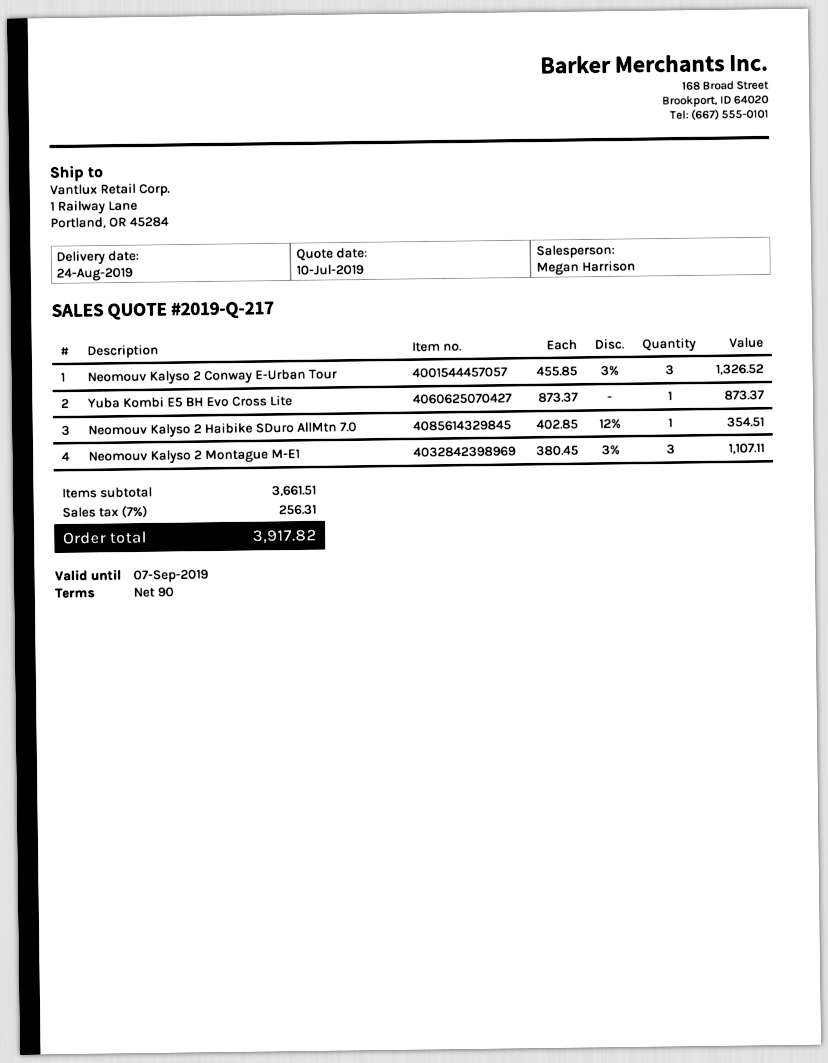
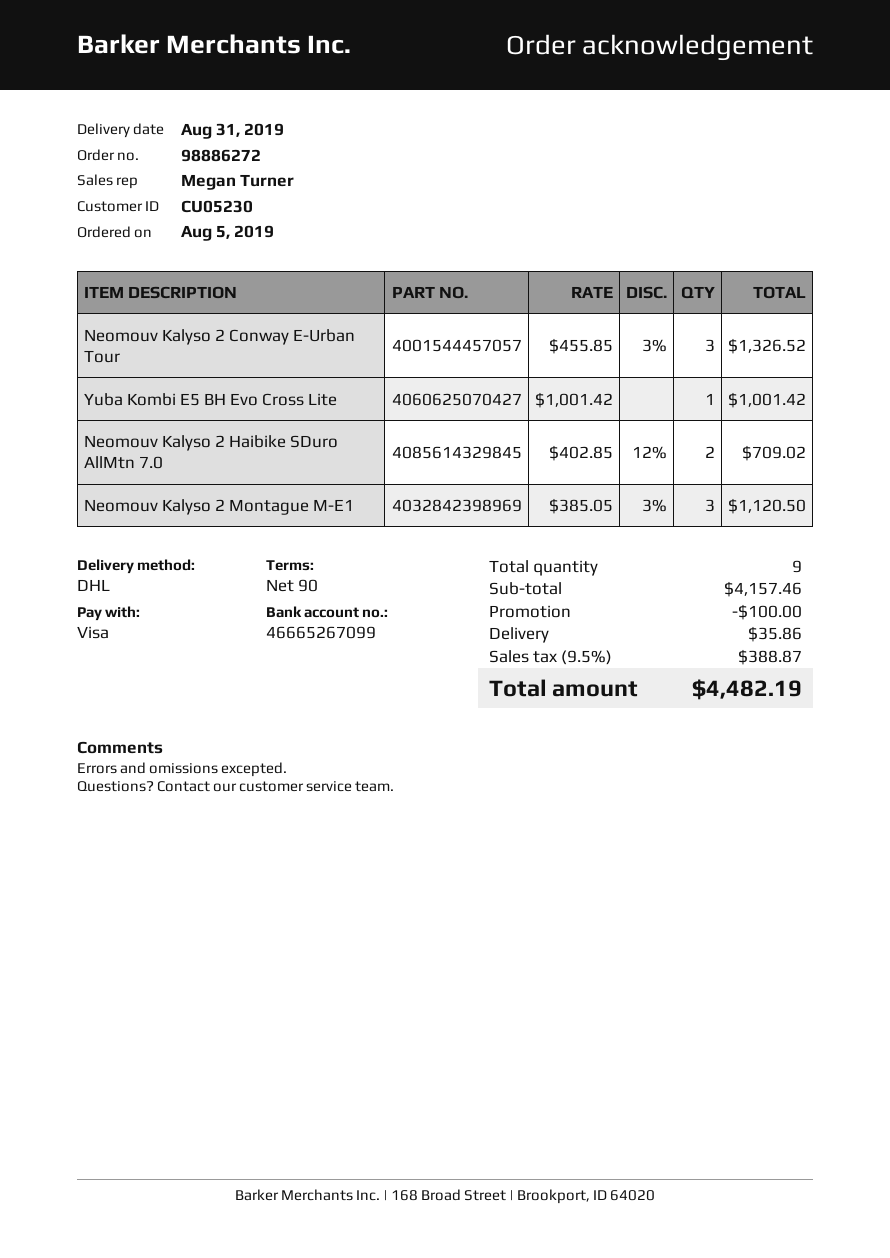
delivery date: 2019-08-24 -> 2019-08-31
sales rep: Megan Harrison -> Megan Turner
Yuba Kombi E5 BH Evo Cross Lite: 1 x 873.37 = 873.37 -> 1 x 1001.42 = 1001.42
Neomouv Kalyso 2 Haibike SDuro AllMtn 7.0: 1 x 402.85 - 12% = 354.51 -> 2 x 402.85 - 12% = 709.02
Neomouv Kalyso 2 Montague M-E1: 3 x 380.45 - 3% = 1107.11 -> 3 x 385.05 - 3% = 1120.50
subtotal: 3661.51 -> 4157.46
discount: none -> 100.00
shipping: none -> 35.86
tax: 7% = 256.31 -> 9.5% = 388.87
total: 3917.82 -> 4482.19

